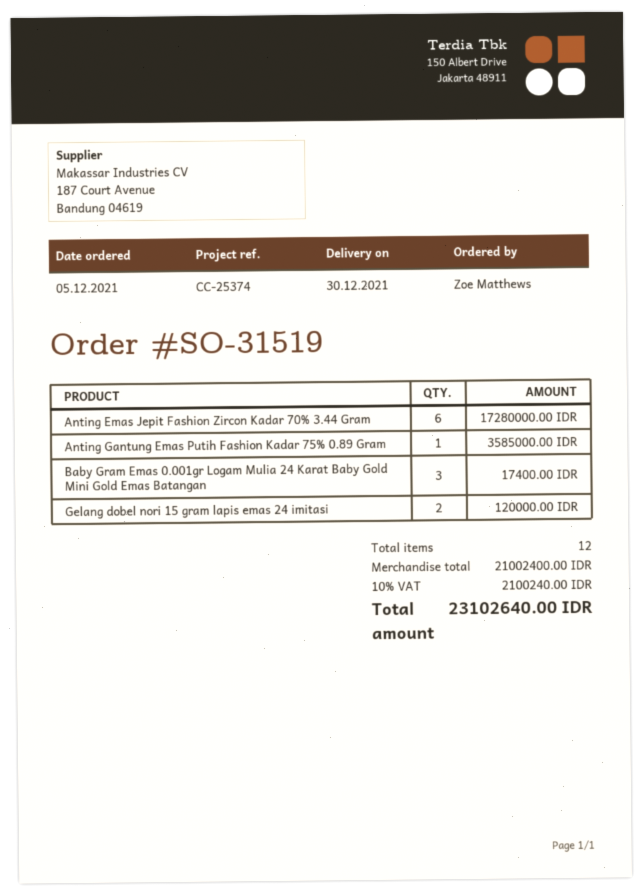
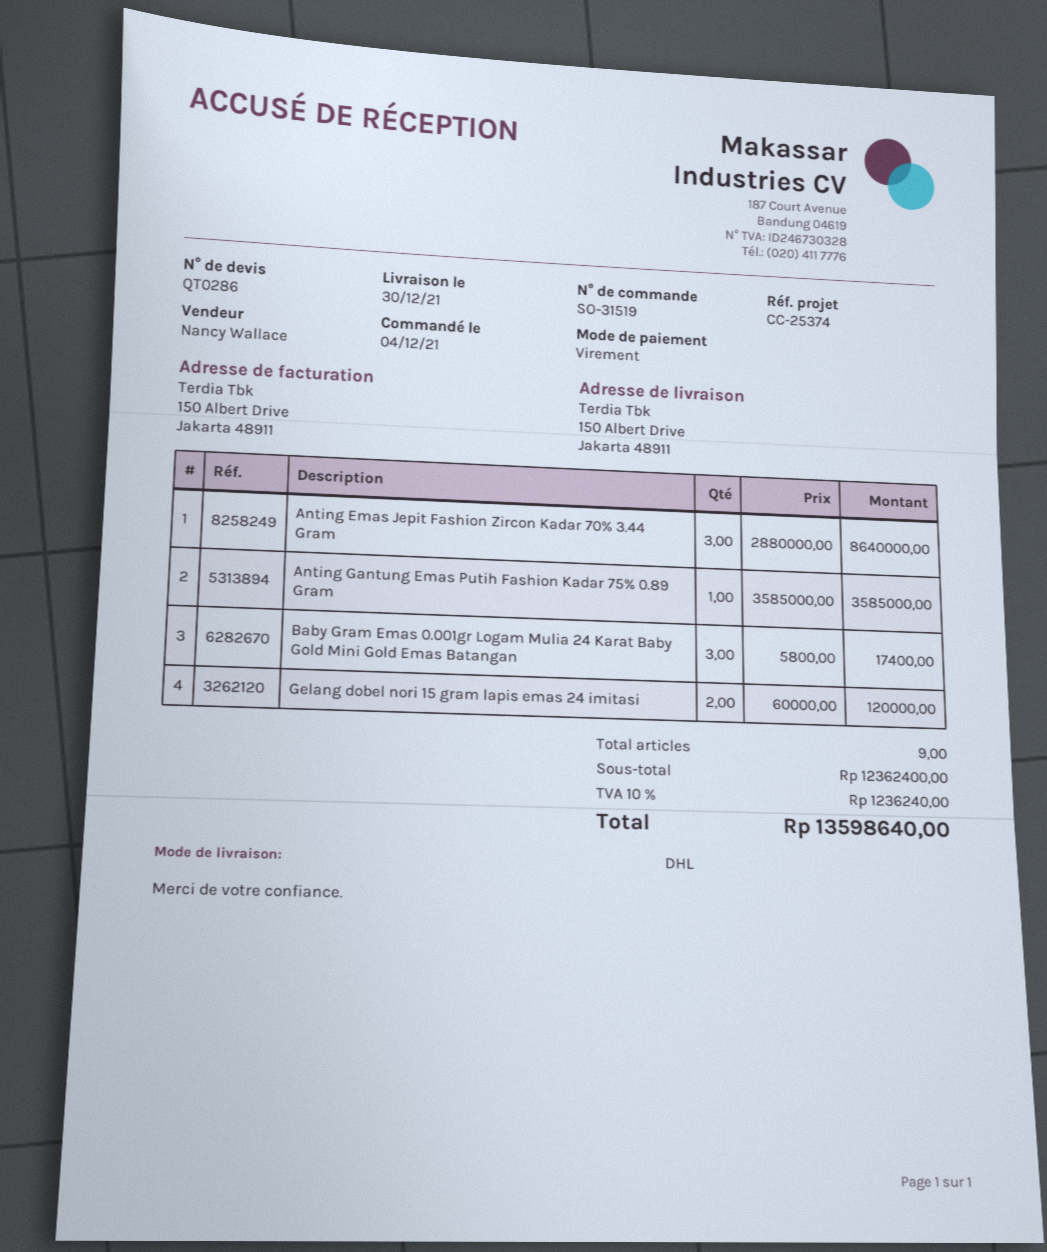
order date: 2021-12-05 -> 2021-12-04
Anting Emas Jepit Fashion Zircon Kadar 70% 3.44 Gram: 6 for 17280000.00 -> 3 for 8640000.00
total quantity: 12 -> 9
subtotal: 21002400.00 -> 12362400.00
tax: 10% = 2100240.00 -> 10% = 1236240.00
total: 23102640.00 -> 13598640.00

